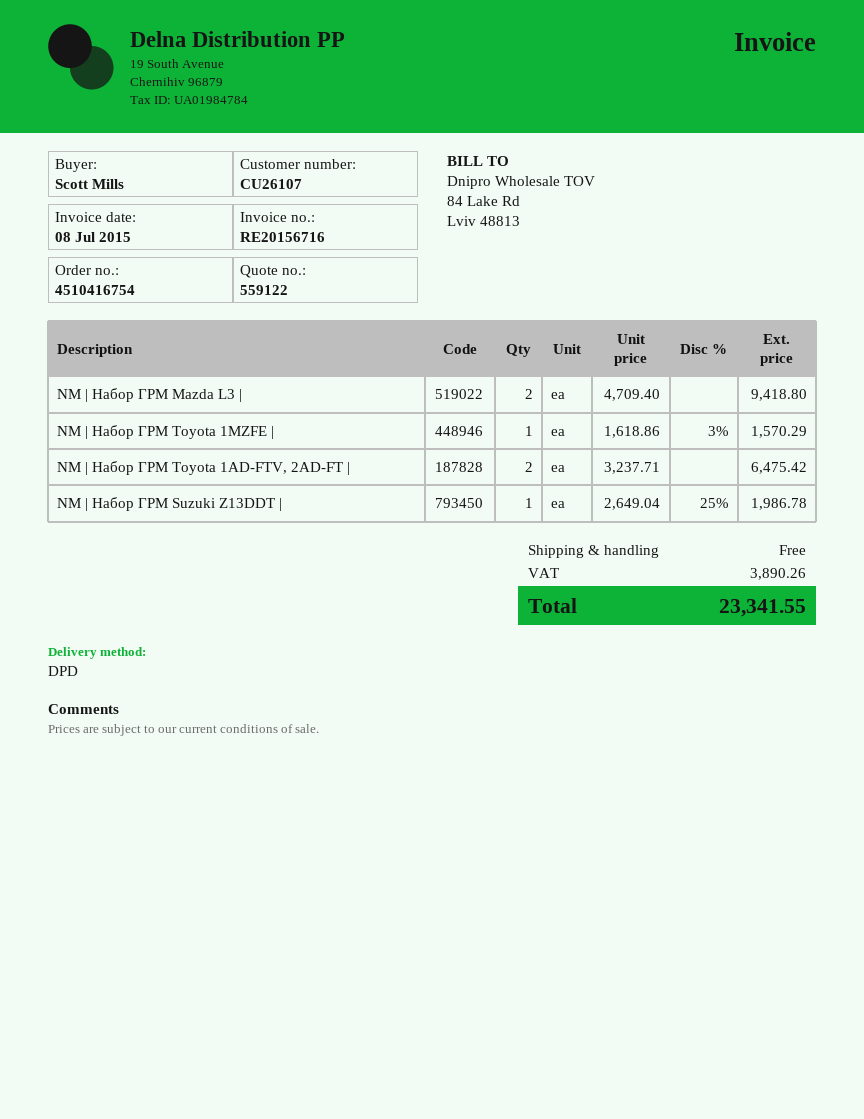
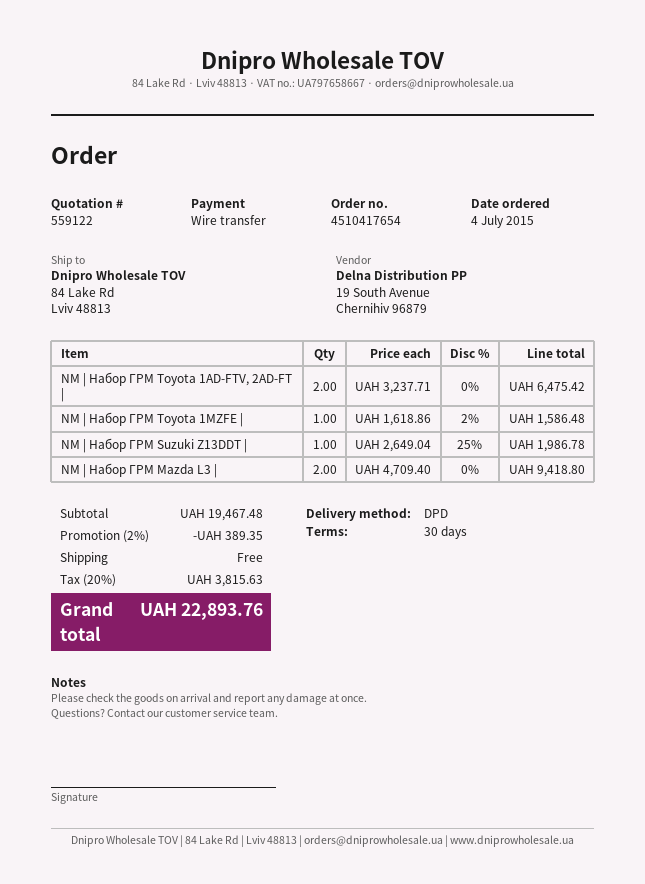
order number: 4510416754 -> 4510417654
NM | Набор ГРМ Toyota 1MZFE |: 1 x 1618.86 - 3% = 1570.29 -> 1 x 1618.86 - 2% = 1586.48
discount: none -> 2% = 389.35
tax: 3890.26 -> 3815.63
total: 23341.55 -> 22893.76

